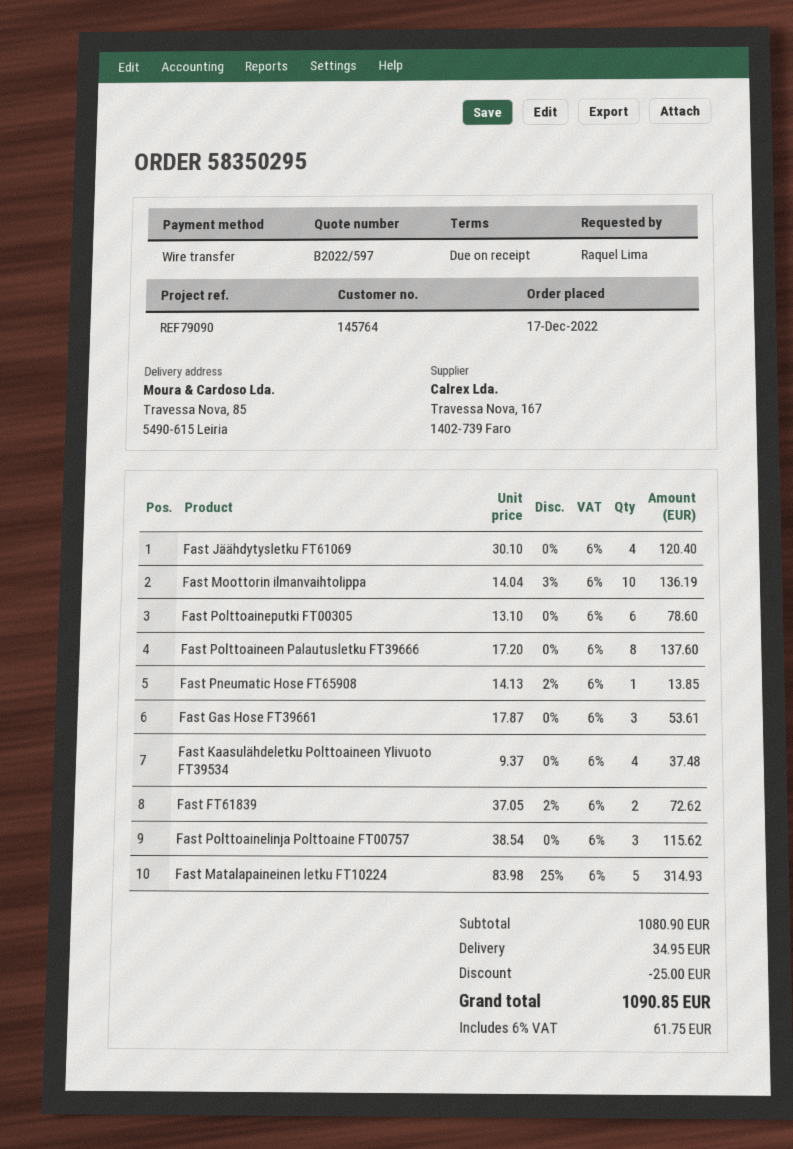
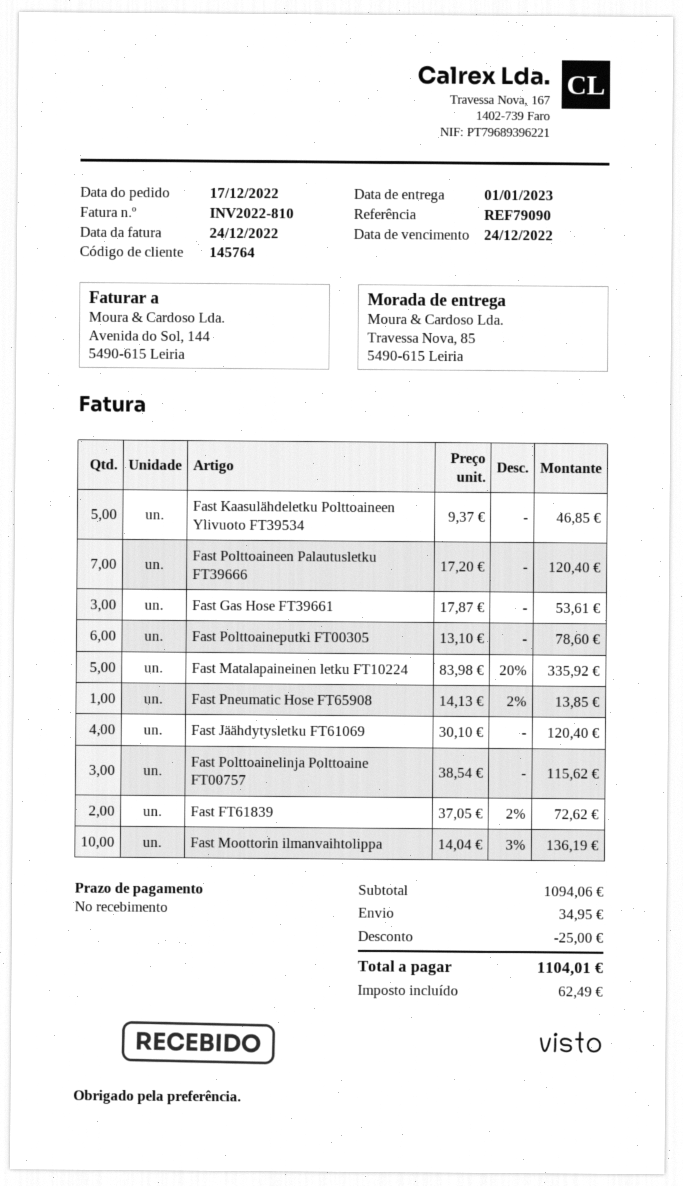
Fast Polttoaineen Palautusletku FT39666: 8 x 17.20 = 137.60 -> 7 x 17.20 = 120.40
Fast Kaasulähdeletku Polttoaineen Ylivuoto FT39534: 4 x 9.37 = 37.48 -> 5 x 9.37 = 46.85
Fast Matalapaineinen letku FT10224: 5 x 83.98 - 25% = 314.93 -> 5 x 83.98 - 20% = 335.92
subtotal: 1080.90 -> 1094.06
tax: 61.75 -> 62.49
total: 1090.85 -> 1104.01

